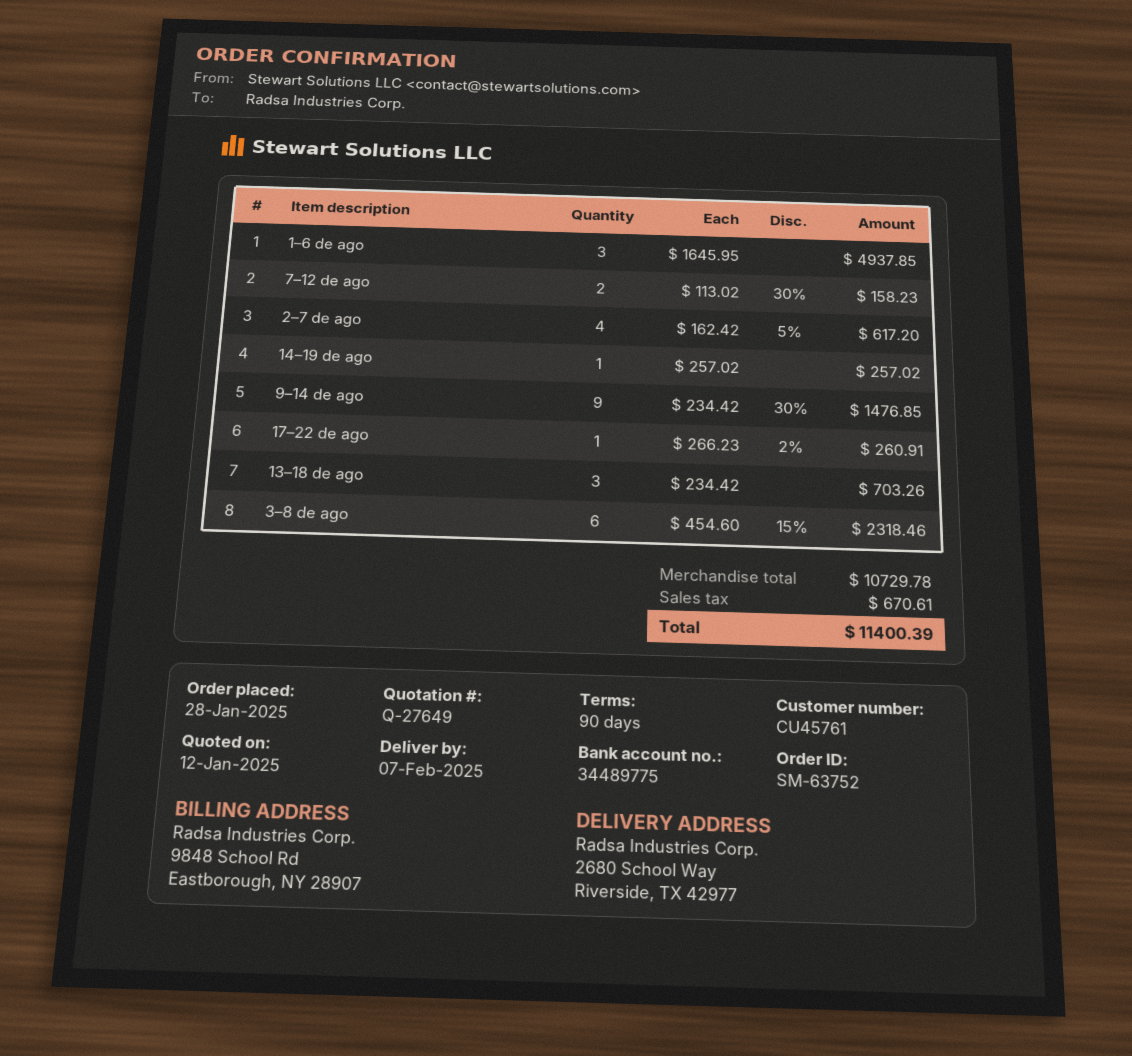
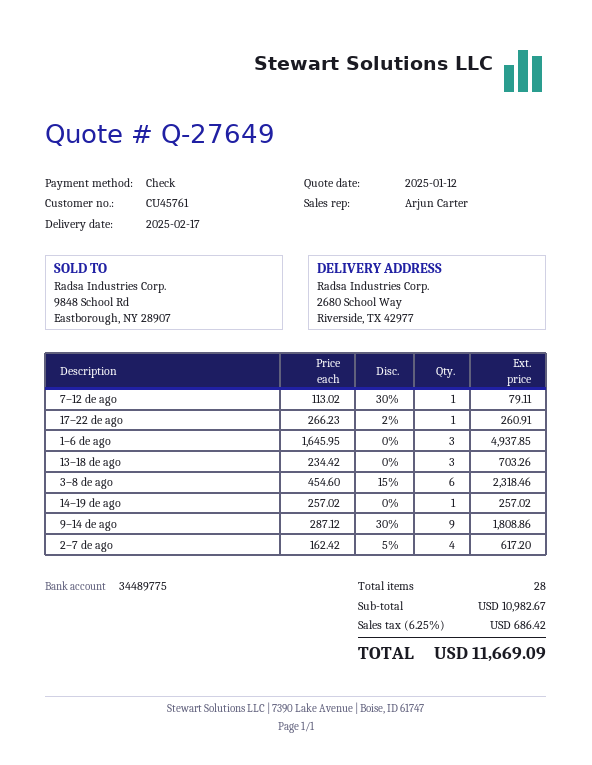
delivery date: 2025-02-07 -> 2025-02-17
7–12 de ago: 2 x 113.02 - 30% = 158.23 -> 1 x 113.02 - 30% = 79.11
9–14 de ago: 9 x 234.42 - 30% = 1476.85 -> 9 x 287.12 - 30% = 1808.86
subtotal: 10729.78 -> 10982.67
tax: 670.61 -> 686.42
total: 11400.39 -> 11669.09

